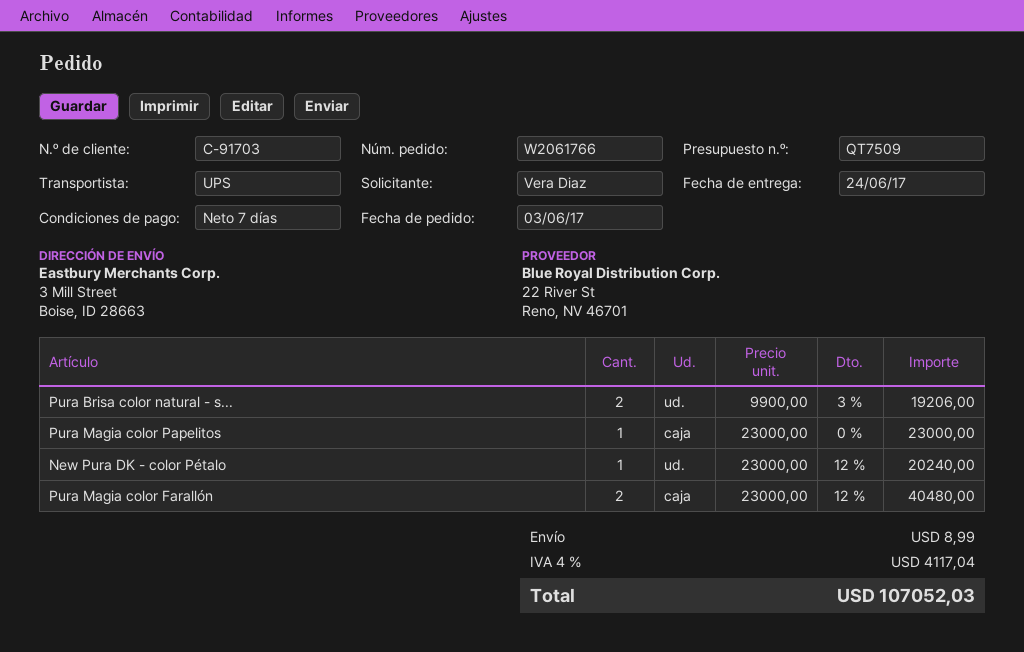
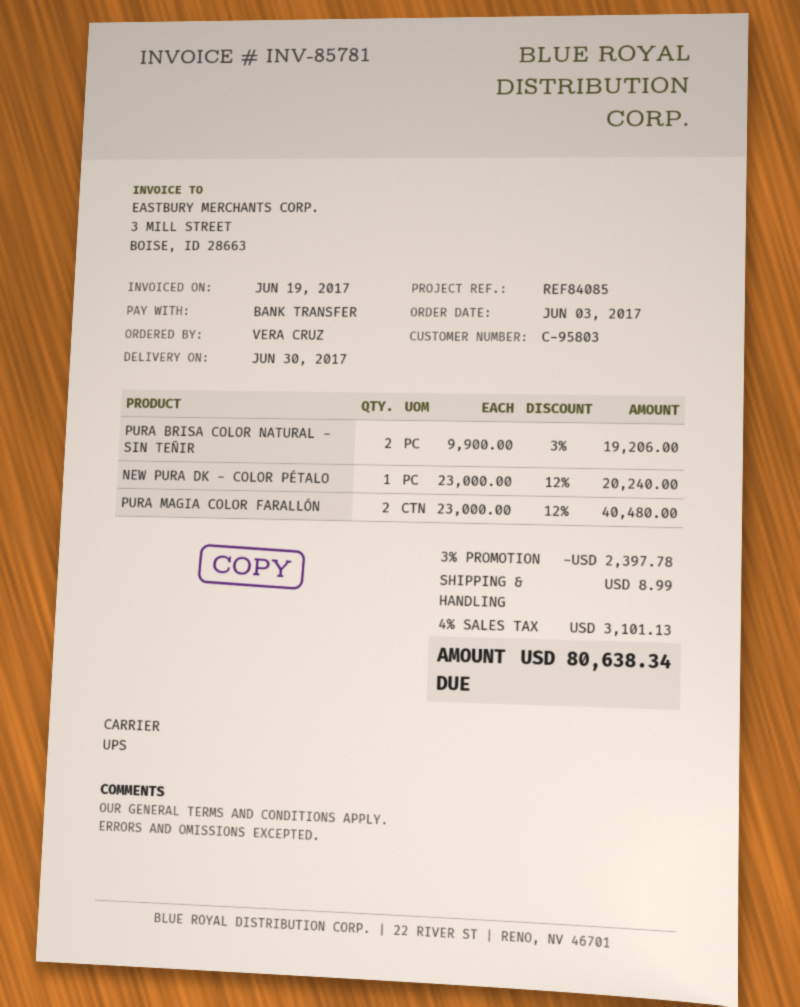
delivery date: 2017-06-24 -> 2017-06-30
customer number: C-91703 -> C-95803
ordered by: Vera Diaz -> VERA CRUZ
Pura Magia color Papelitos: 1 x 23000.00 = 23000.00 -> none
discount: none -> 3% = 2397.78
tax: 4% = 4117.04 -> 4% = 3101.13
total: 107052.03 -> 80638.34

